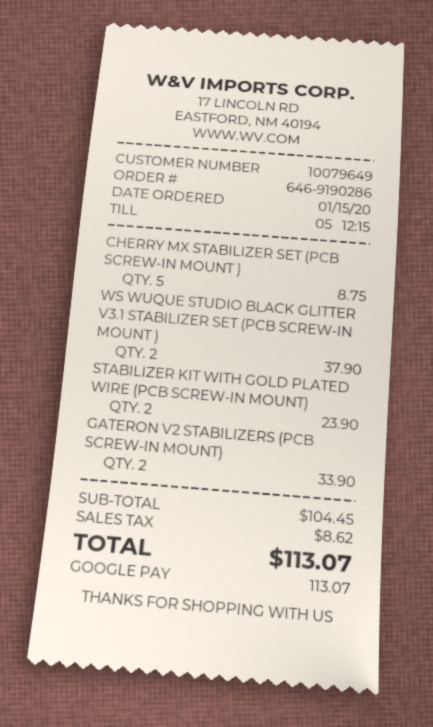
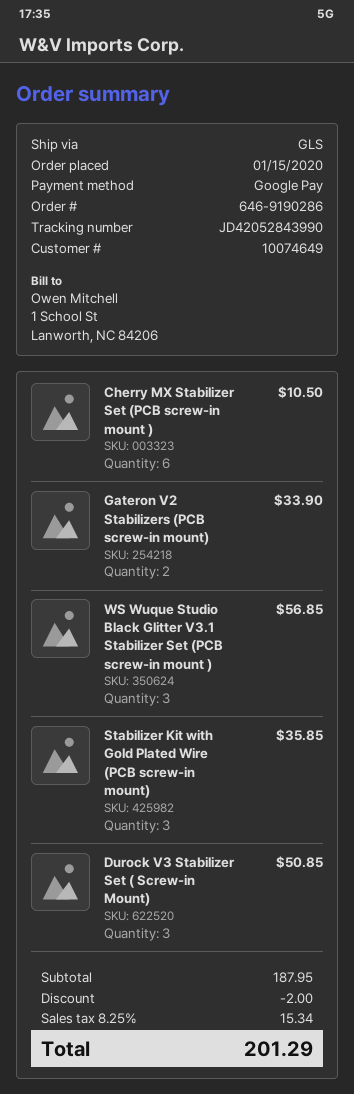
customer number: 10079649 -> 10074649
CHERRY MX STABILIZER SET (PCB SCREW-IN MOUNT ): 5 for 8.75 -> 6 for 10.50
WS WUQUE STUDIO BLACK GLITTER V3.1 STABILIZER SET (PCB SCREW-IN MOUNT ): 2 for 37.90 -> 3 for 56.85
STABILIZER KIT WITH GOLD PLATED WIRE (PCB SCREW-IN MOUNT): 2 for 23.90 -> 3 for 35.85
Durock V3 Stabilizer Set ( Screw-in Mount): none -> 3 for 50.85
subtotal: 104.45 -> 187.95
discount: none -> 2.00
tax: 8.62 -> 15.34
total: 113.07 -> 201.29

